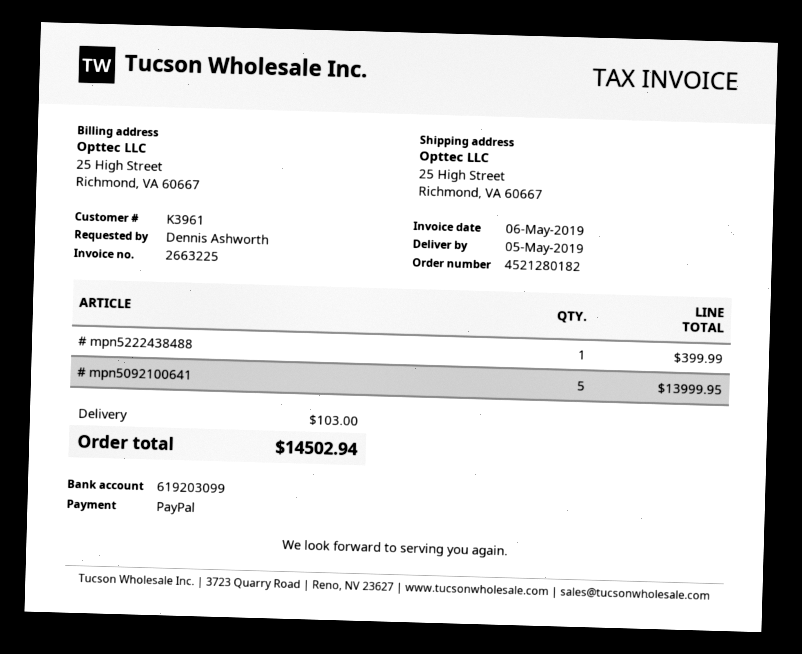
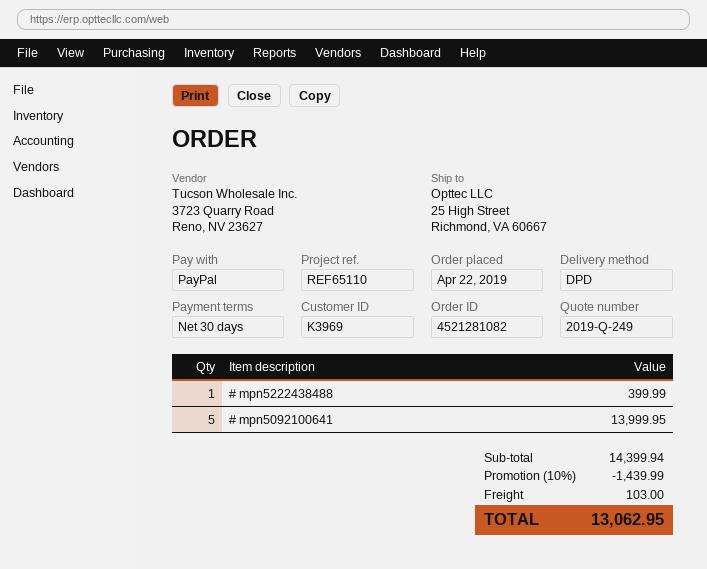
order number: 4521280182 -> 4521281082
customer number: K3961 -> K3969
discount: none -> 10% = 1439.99
total: 14502.94 -> 13062.95

